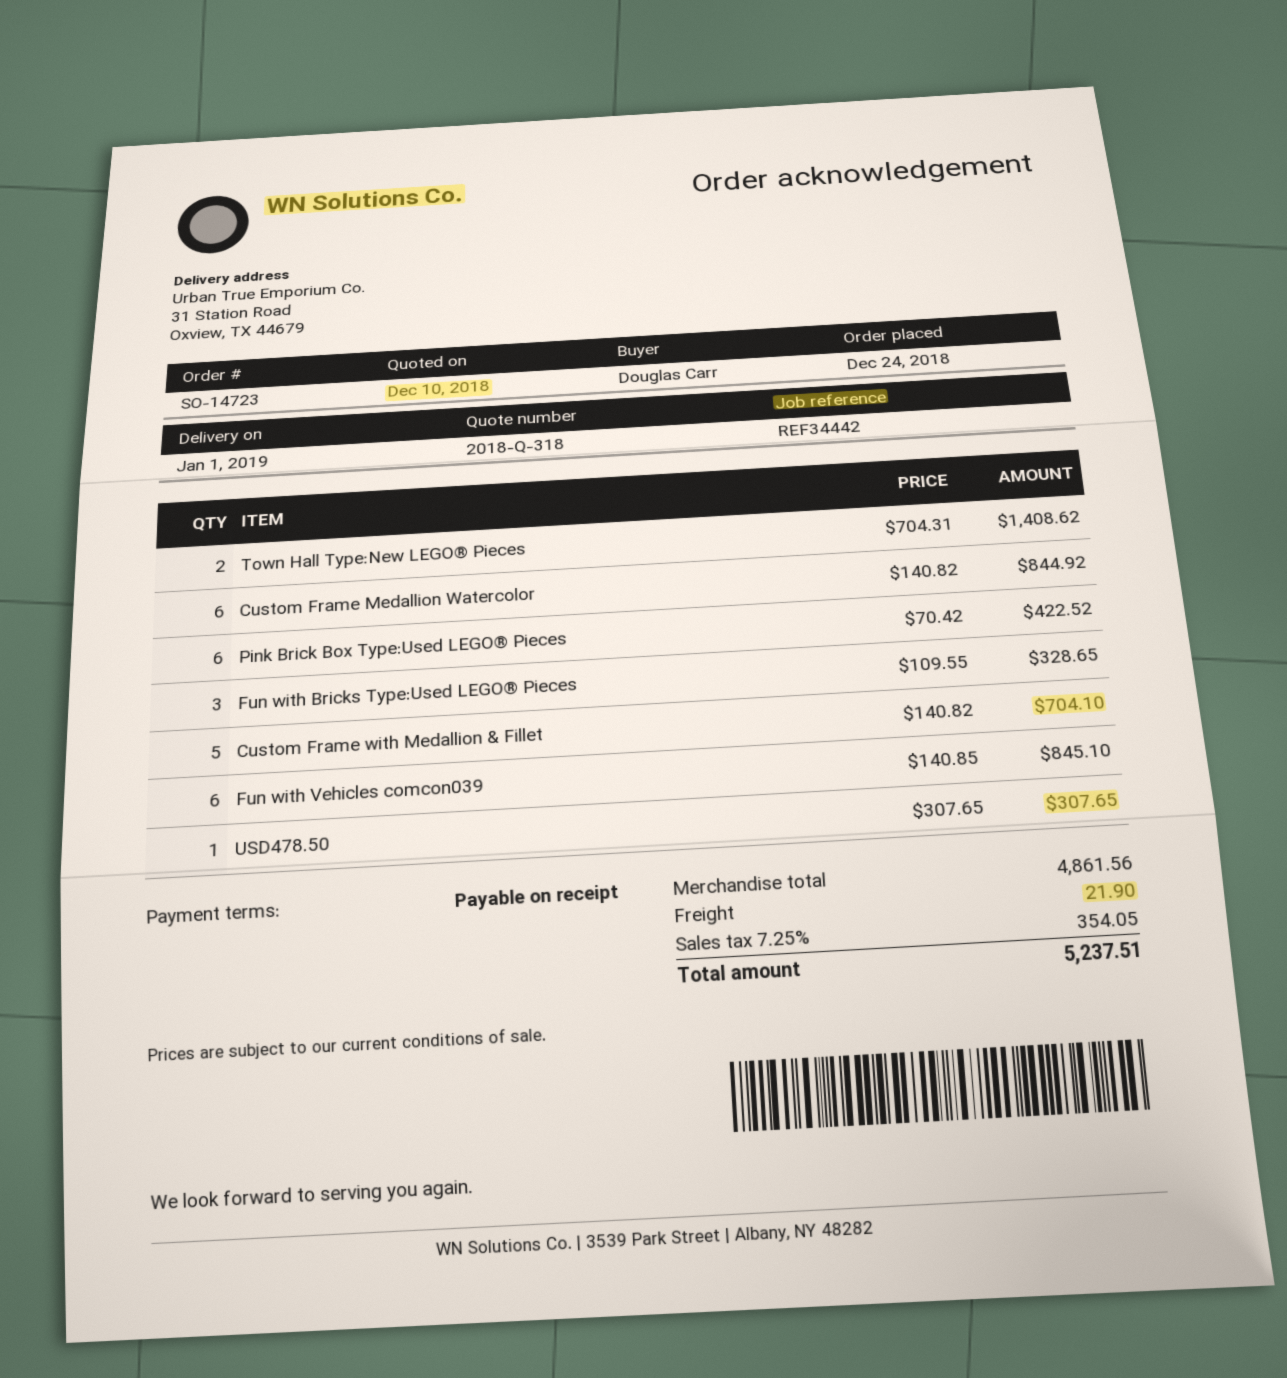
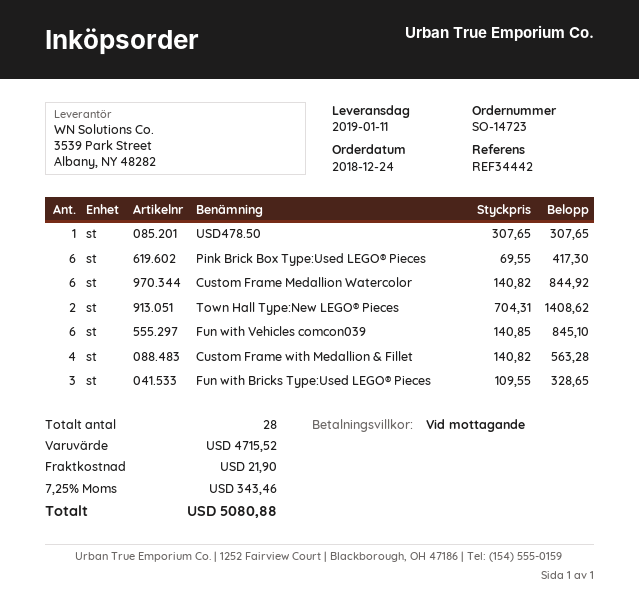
delivery date: 2019-01-01 -> 2019-01-11
Pink Brick Box Type:Used LEGO® Pieces: 6 x 70.42 = 422.52 -> 6 x 69.55 = 417.30
Custom Frame with Medallion & Fillet: 5 x 140.82 = 704.10 -> 4 x 140.82 = 563.28
subtotal: 4861.56 -> 4715.52
tax: 7.25% = 354.05 -> 7.25% = 343.46
total: 5237.51 -> 5080.88

